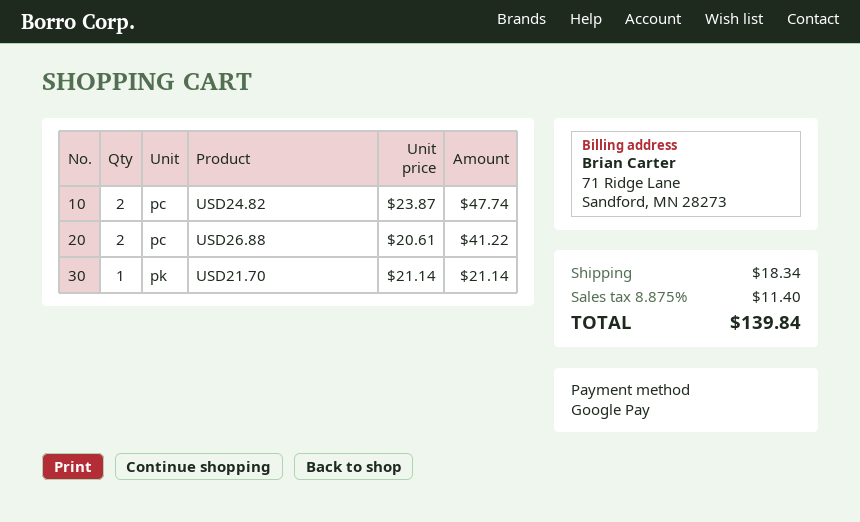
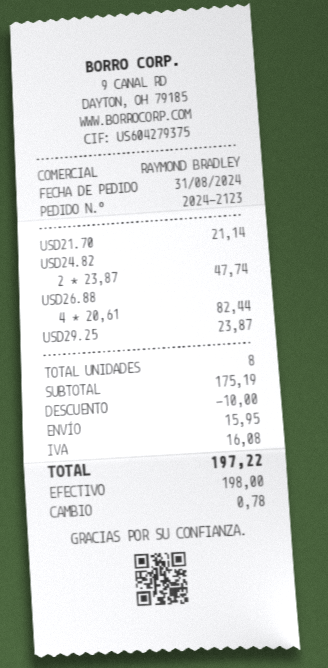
payment method: Google Pay -> cash
USD26.88: 2 x 20.61 = 41.22 -> 4 x 20.61 = 82.44
USD29.25: none -> 1 x 23.87 = 23.87
discount: none -> 10.00
shipping: 18.34 -> 15.95
tax: 11.40 -> 16.08
total: 139.84 -> 197.22

